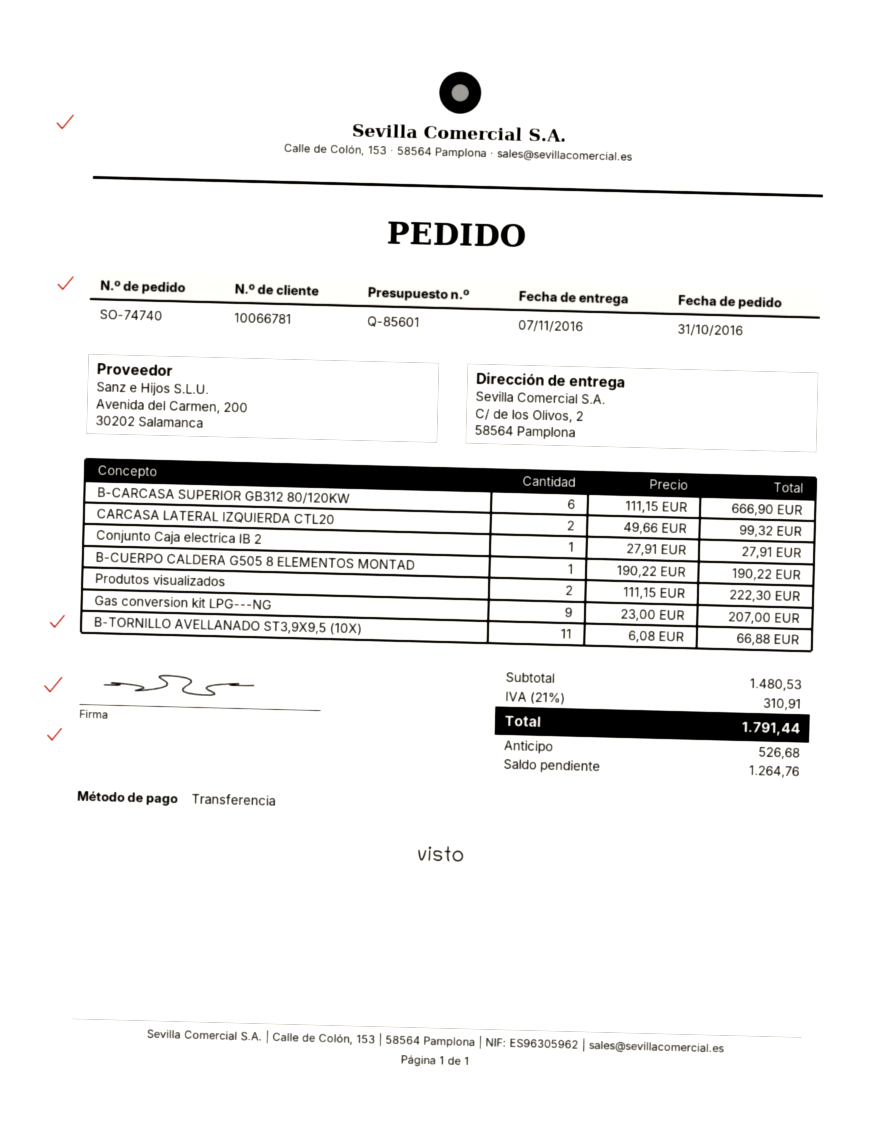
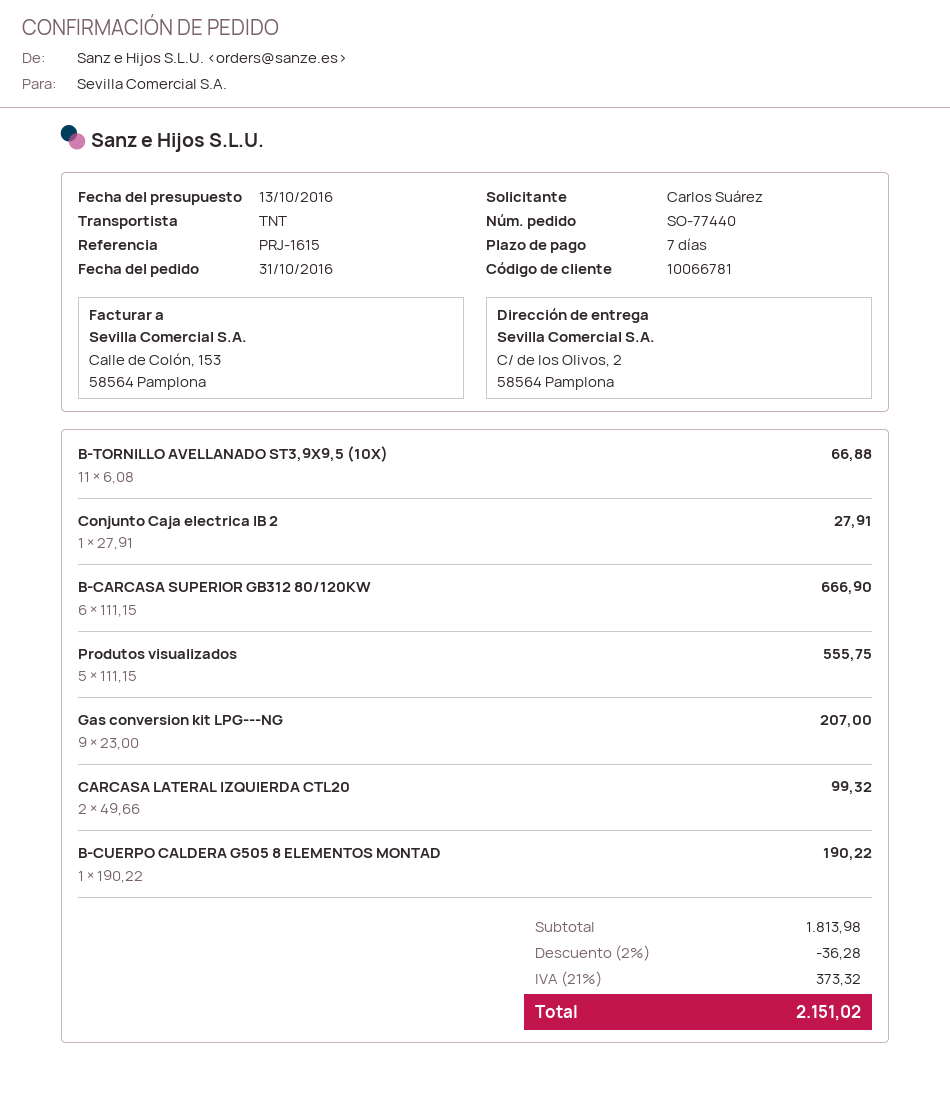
order number: SO-74740 -> SO-77440
Produtos visualizados: 2 x 111.15 = 222.30 -> 5 x 111.15 = 555.75
subtotal: 1480.53 -> 1813.98
discount: none -> 2% = 36.28
tax: 21% = 310.91 -> 21% = 373.32
total: 1791.44 -> 2151.02

